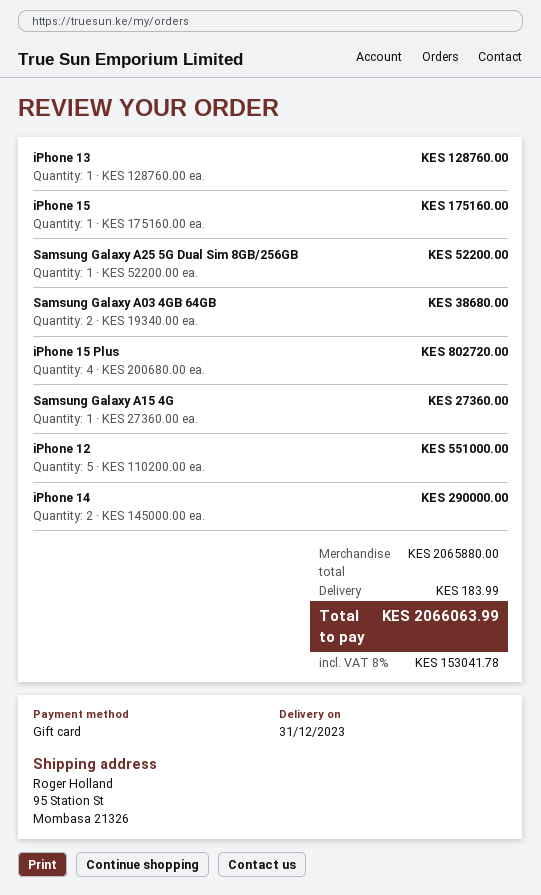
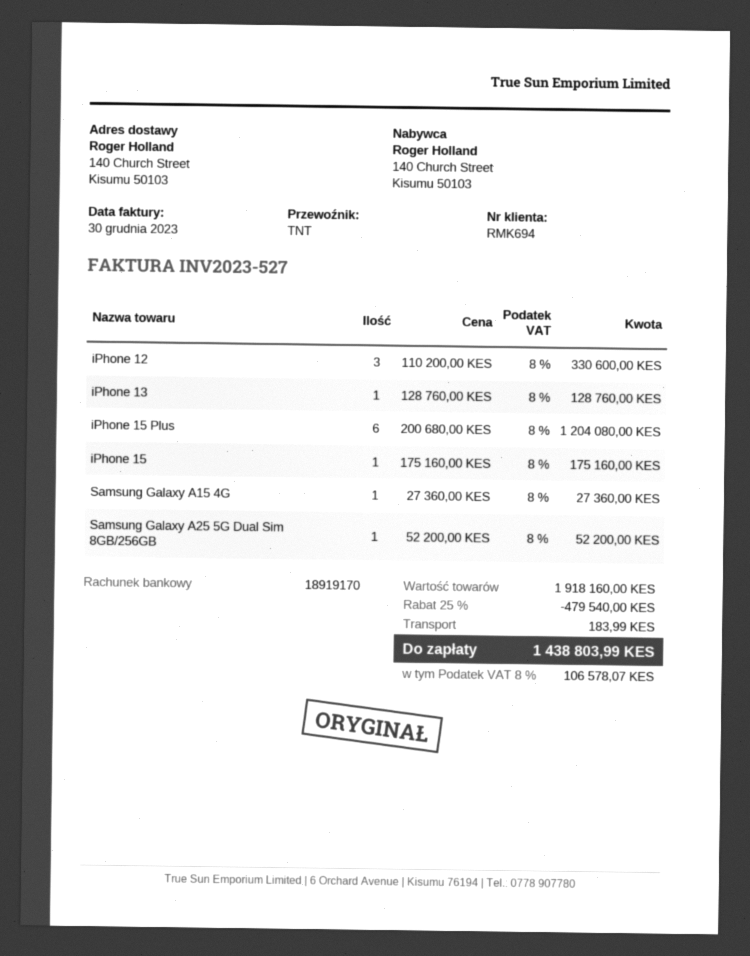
ship to: 95 Station St, Mombasa 21326 -> 140 Church Street, Kisumu 50103
Samsung Galaxy A03 4GB 64GB: 2 x 19340.00 = 38680.00 -> none
iPhone 15 Plus: 4 x 200680.00 = 802720.00 -> 6 x 200680.00 = 1204080.00
iPhone 12: 5 x 110200.00 = 551000.00 -> 3 x 110200.00 = 330600.00
iPhone 14: 2 x 145000.00 = 290000.00 -> none
subtotal: 2065880.00 -> 1918160.00
discount: none -> 25% = 479540.00
tax: 8% = 153041.78 -> 8% = 106578.07
total: 2066063.99 -> 1438803.99

